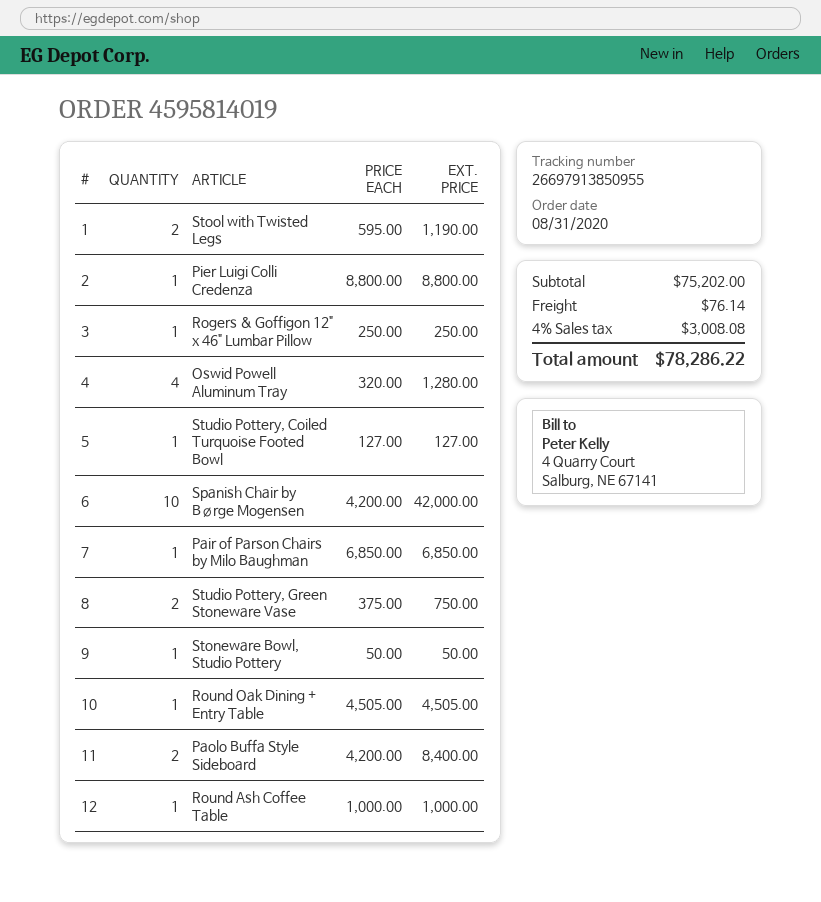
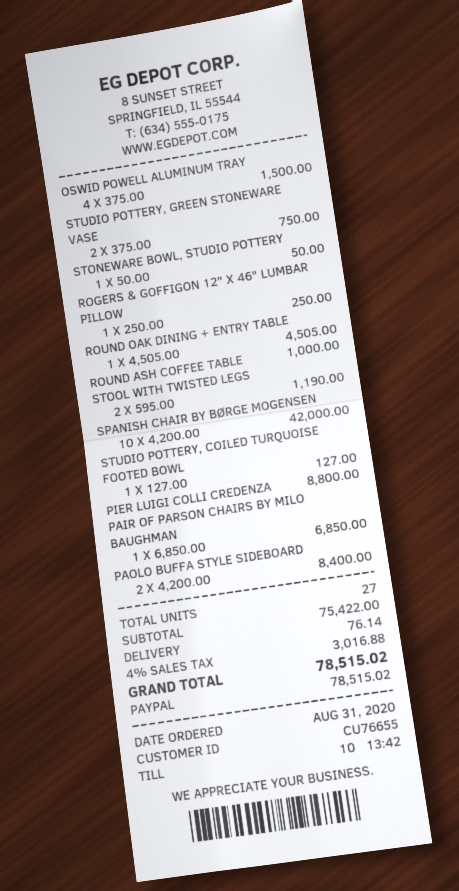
Oswid Powell Aluminum Tray: 4 x 320.00 = 1280.00 -> 4 x 375.00 = 1500.00
subtotal: 75202.00 -> 75422.00
tax: 4% = 3008.08 -> 4% = 3016.88
total: 78286.22 -> 78515.02

